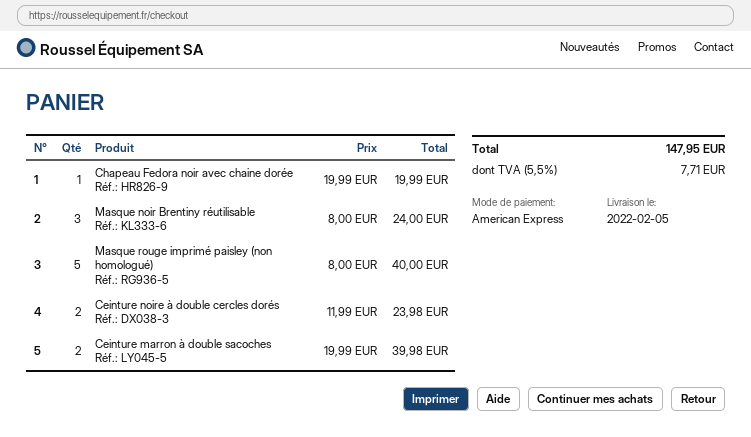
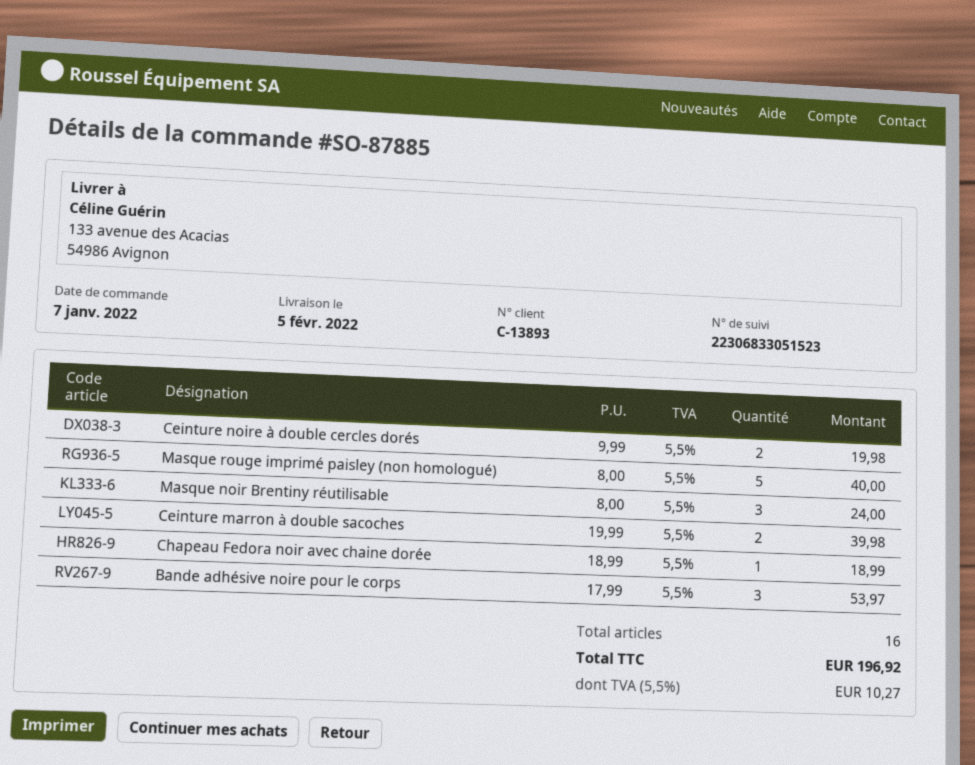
Chapeau Fedora noir avec chaine dorée: 1 x 19.99 = 19.99 -> 1 x 18.99 = 18.99
Ceinture noire à double cercles dorés: 2 x 11.99 = 23.98 -> 2 x 9.99 = 19.98
Bande adhésive noire pour le corps: none -> 3 x 17.99 = 53.97
tax: 5.5% = 7.71 -> 5.5% = 10.27
total: 147.95 -> 196.92

